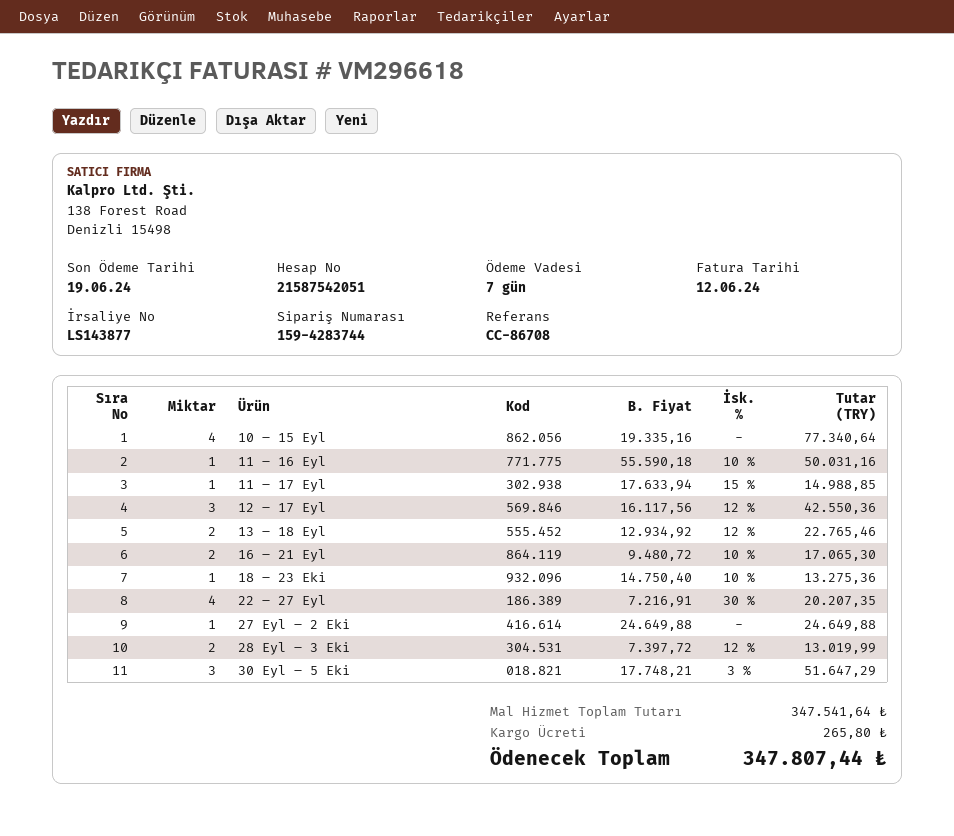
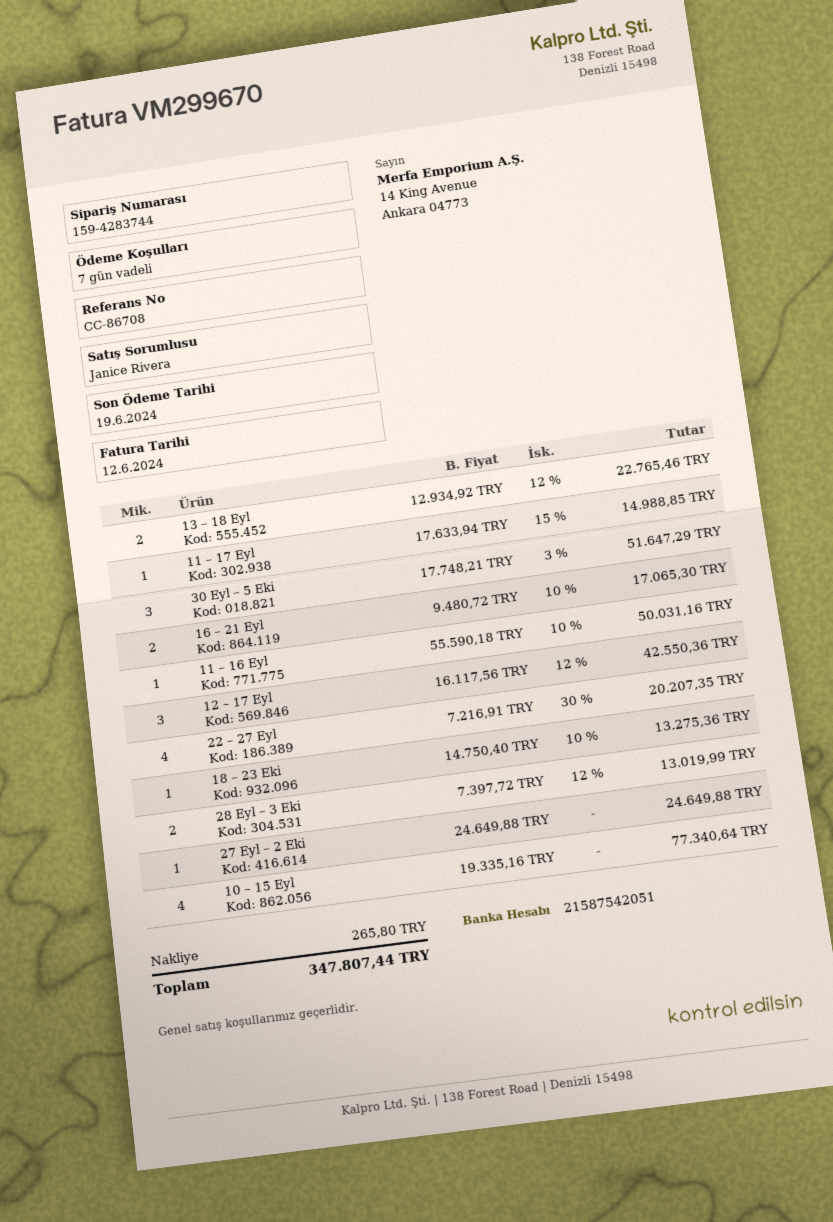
invoice number: VM296618 -> VM299670

